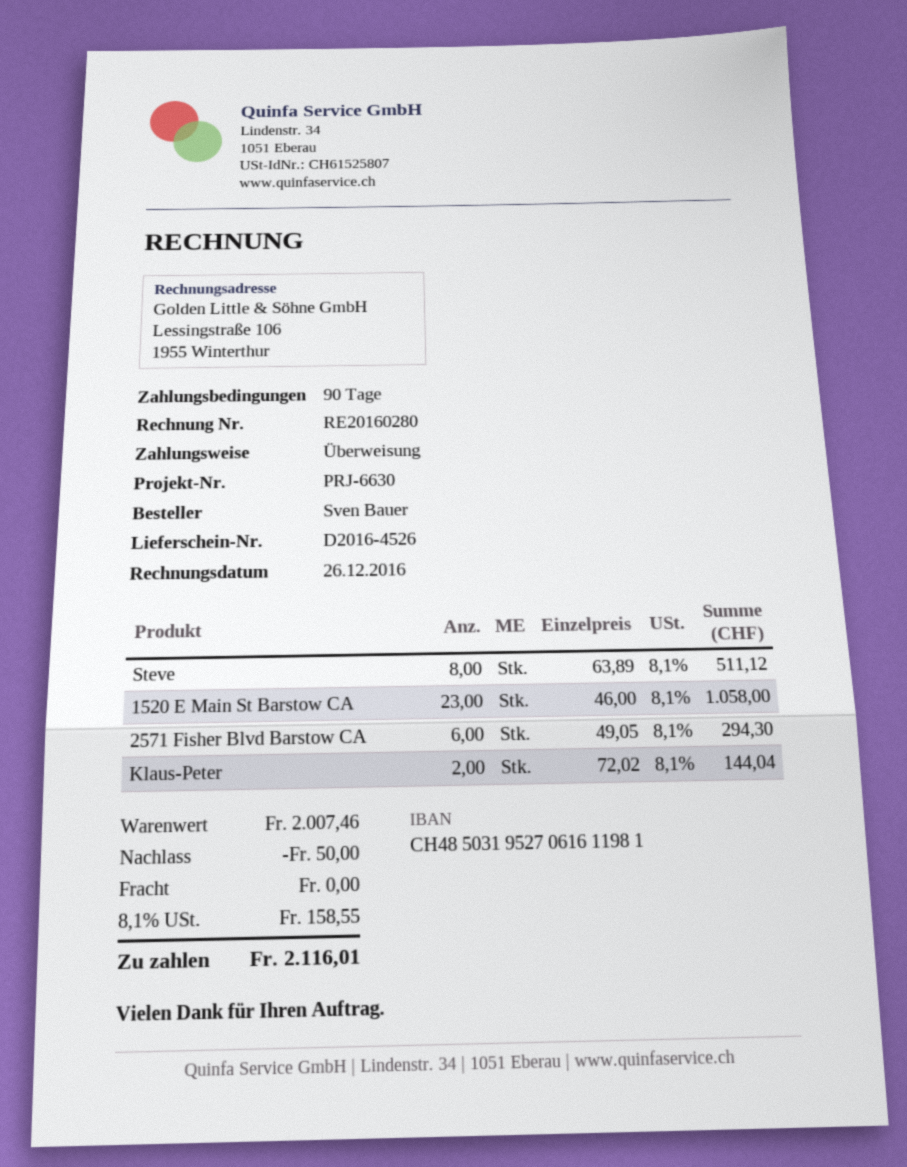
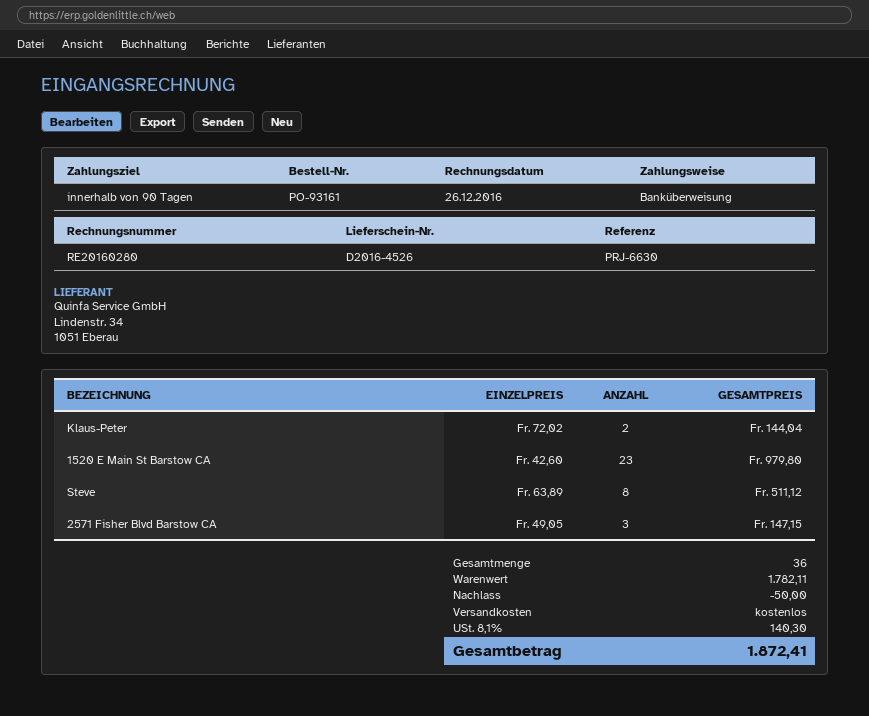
1520 E Main St Barstow CA: 23 x 46.00 = 1058.00 -> 23 x 42.60 = 979.80
2571 Fisher Blvd Barstow CA: 6 x 49.05 = 294.30 -> 3 x 49.05 = 147.15
subtotal: 2007.46 -> 1782.11
tax: 8.1% = 158.55 -> 8.1% = 140.30
total: 2116.01 -> 1872.41

